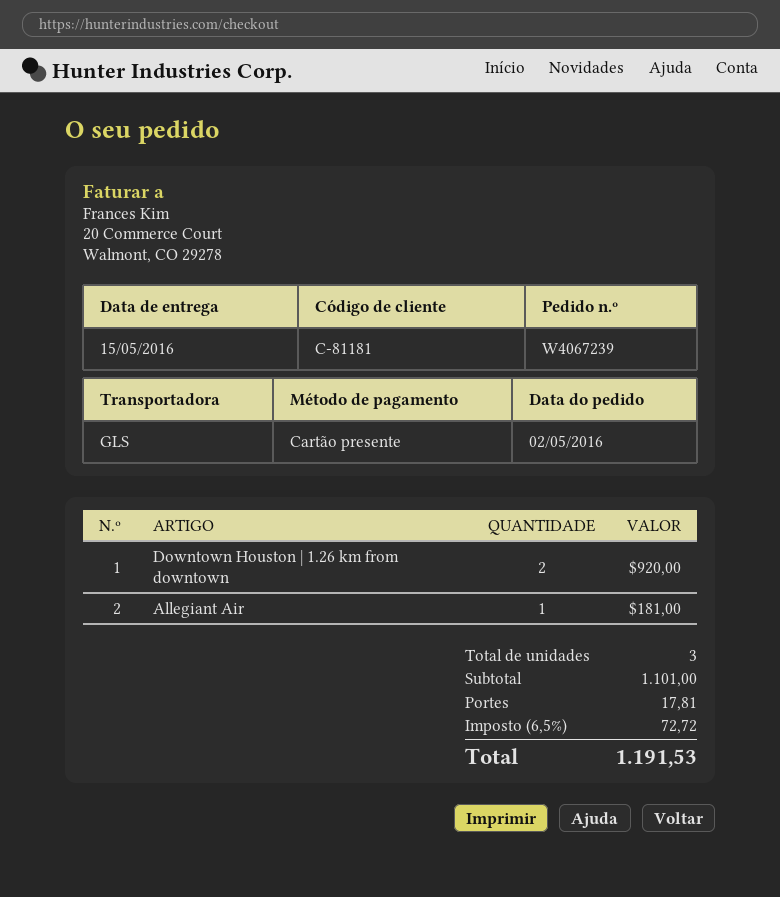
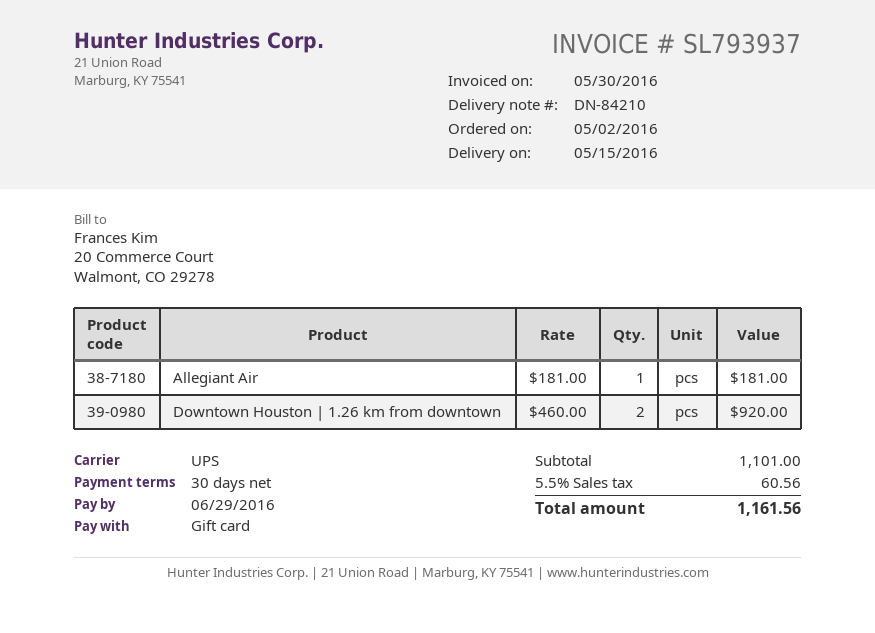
shipping method: GLS -> UPS
shipping: 17.81 -> none
tax: 6.5% = 72.72 -> 5.5% = 60.56
total: 1191.53 -> 1161.56

